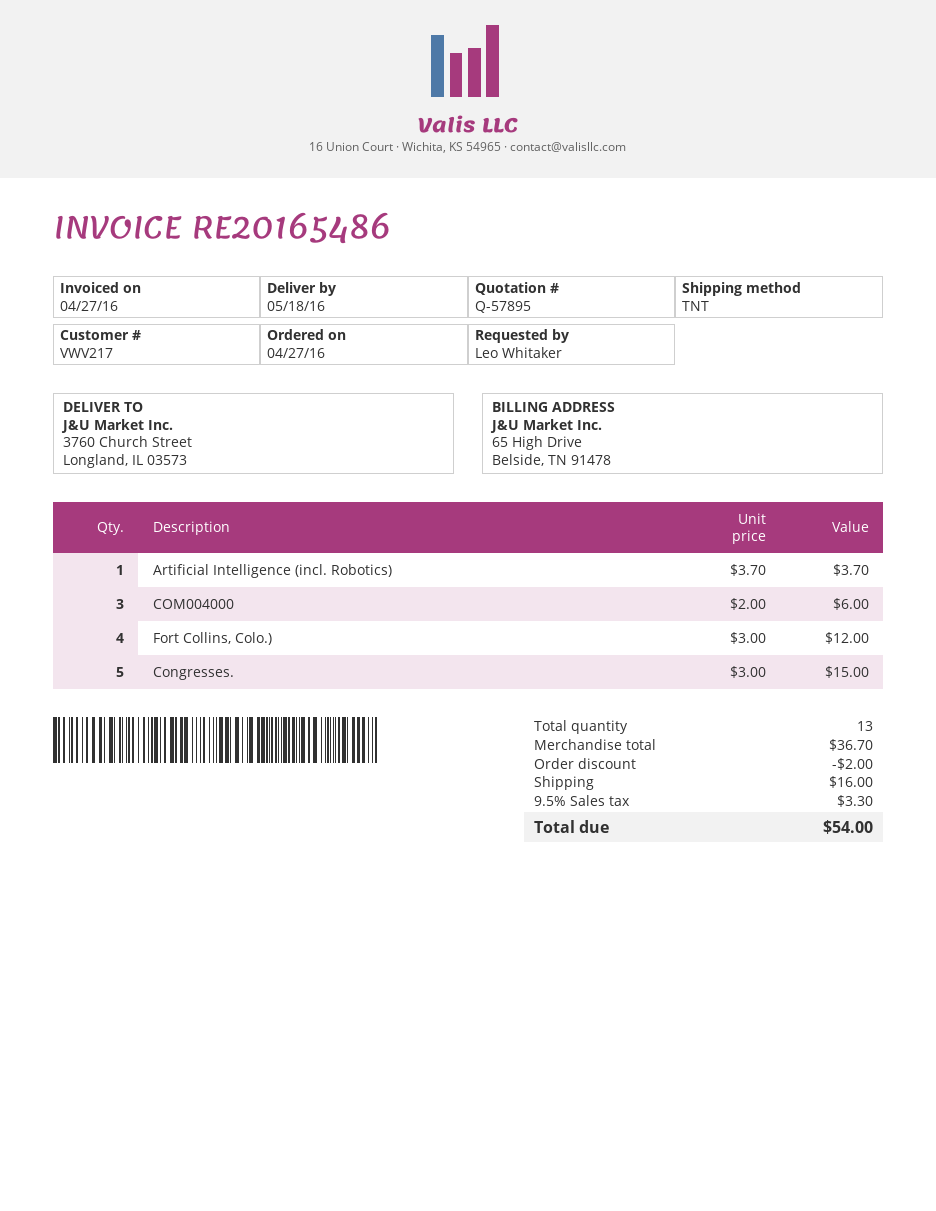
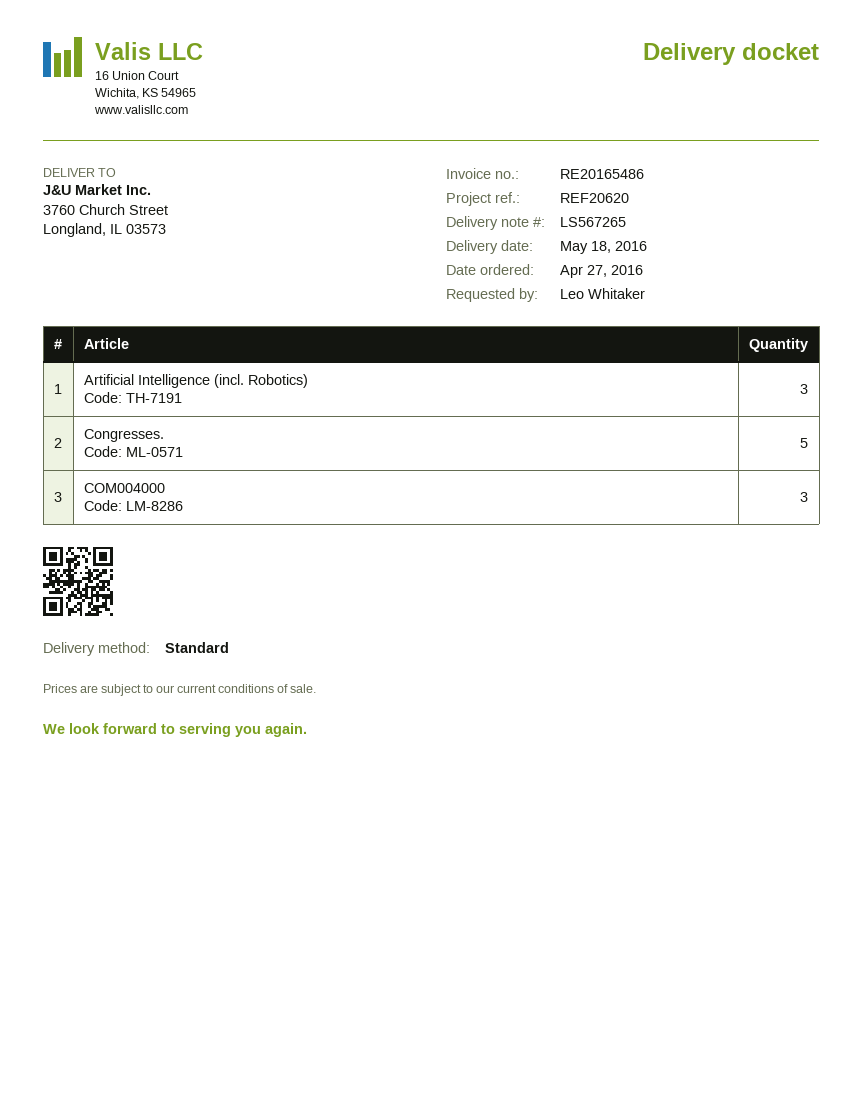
shipping method: TNT -> standard
Artificial Intelligence (incl. Robotics): 1 -> 3
Fort Collins, Colo.): 4 -> none

